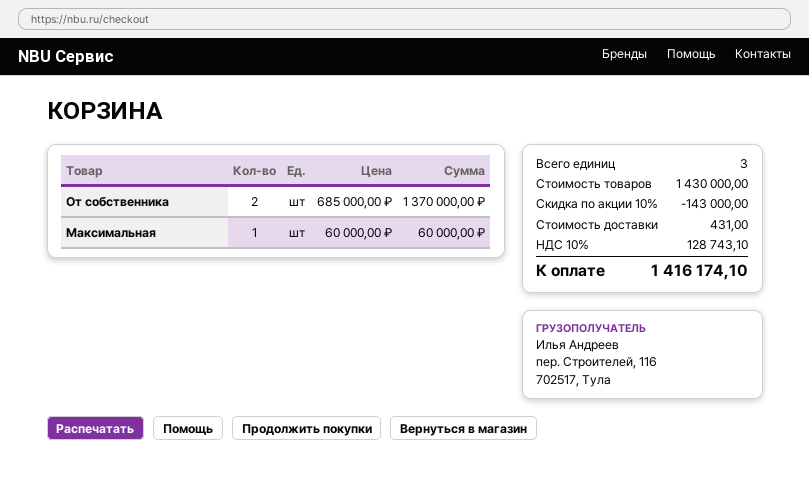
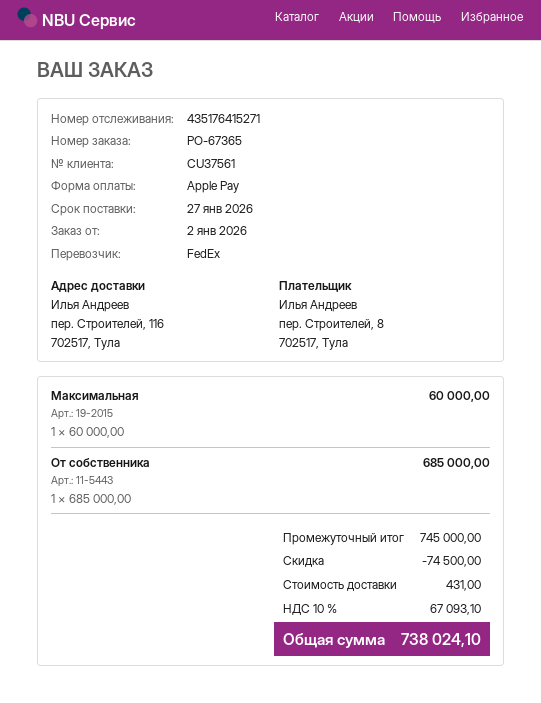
От собственника: 2 x 685000.00 = 1370000.00 -> 1 x 685000.00 = 685000.00
subtotal: 1430000.00 -> 745000.00
discount: 143000.00 -> 74500.00
tax: 10% = 128743.10 -> 10% = 67093.10
total: 1416174.10 -> 738024.10

